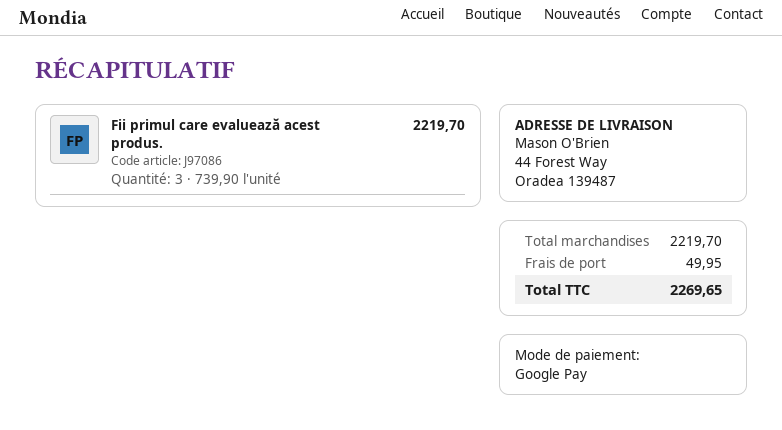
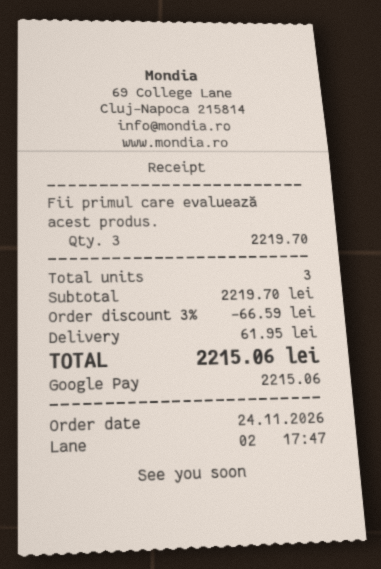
discount: none -> 3% = 66.59
shipping: 49.95 -> 61.95
total: 2269.65 -> 2215.06

